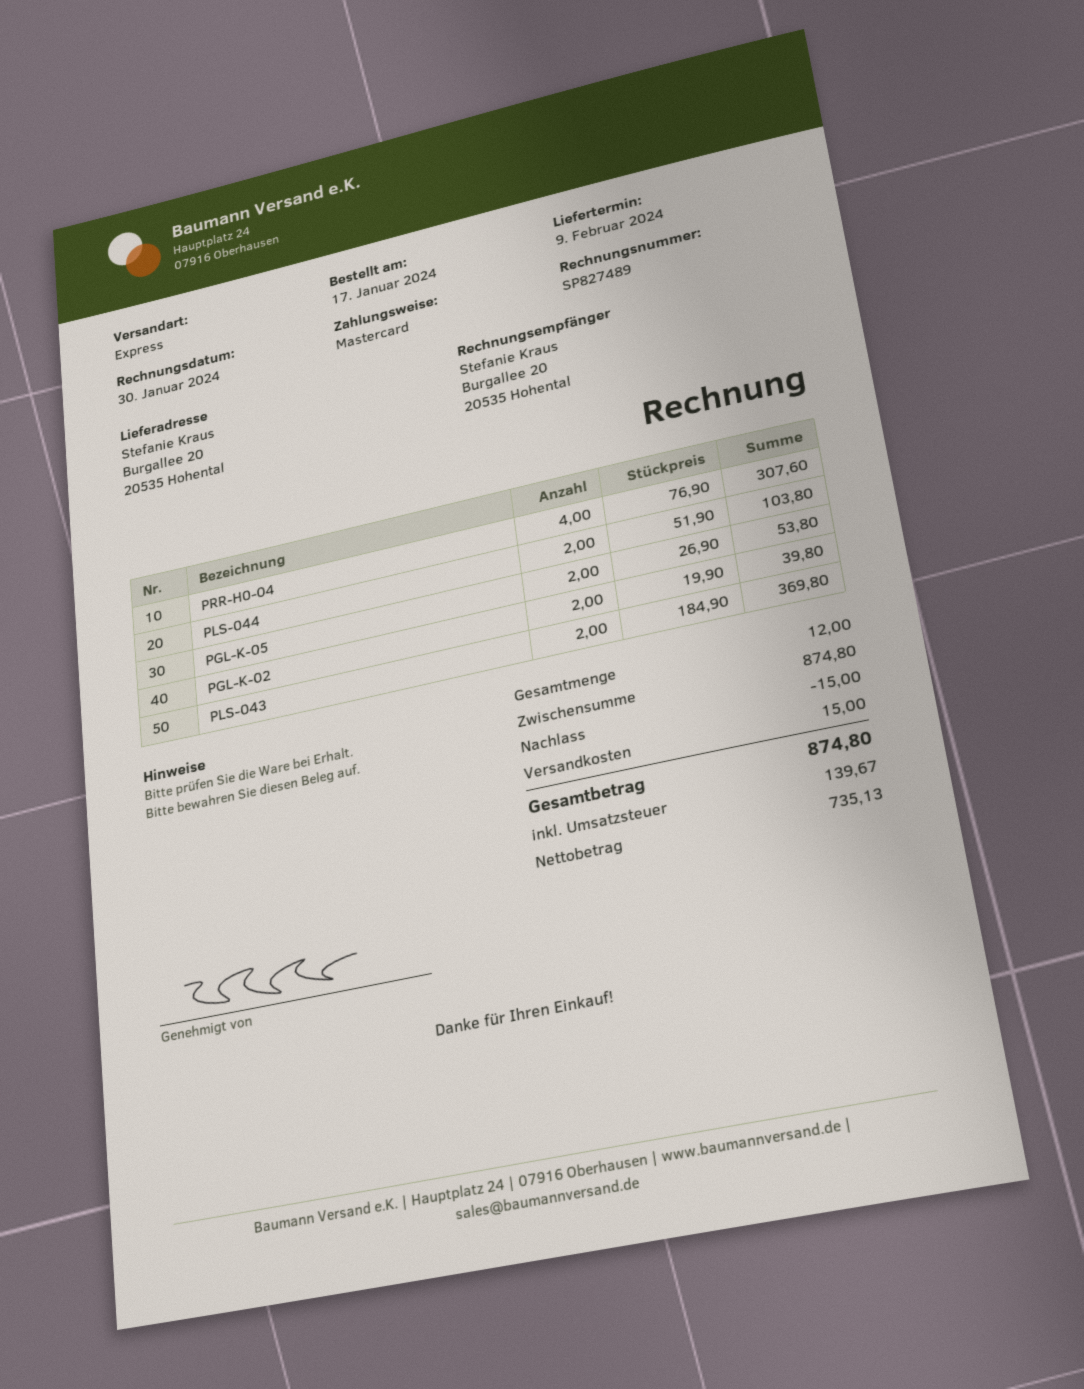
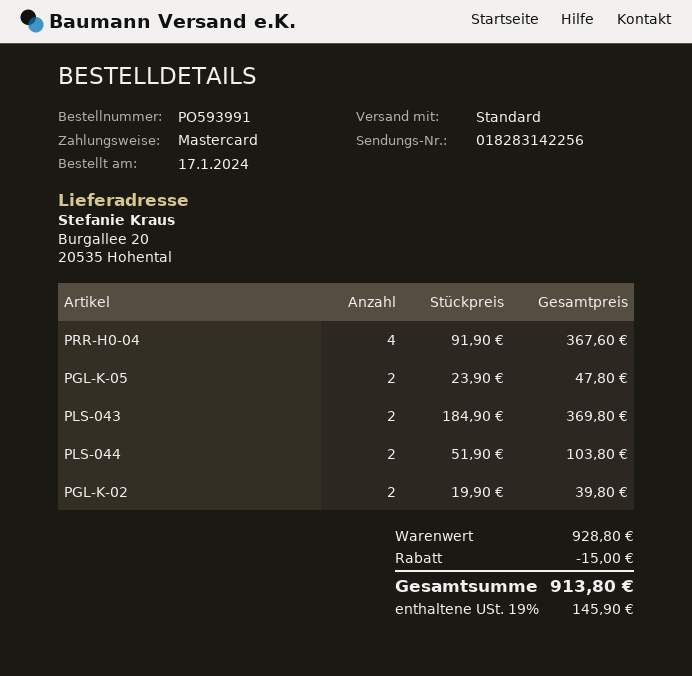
shipping method: express -> standard
PRR-H0-04: 4 x 76.90 = 307.60 -> 4 x 91.90 = 367.60
PGL-K-05: 2 x 26.90 = 53.80 -> 2 x 23.90 = 47.80
subtotal: 874.80 -> 928.80
shipping: 15.00 -> none
tax: 139.67 -> 145.90
total: 874.80 -> 913.80

